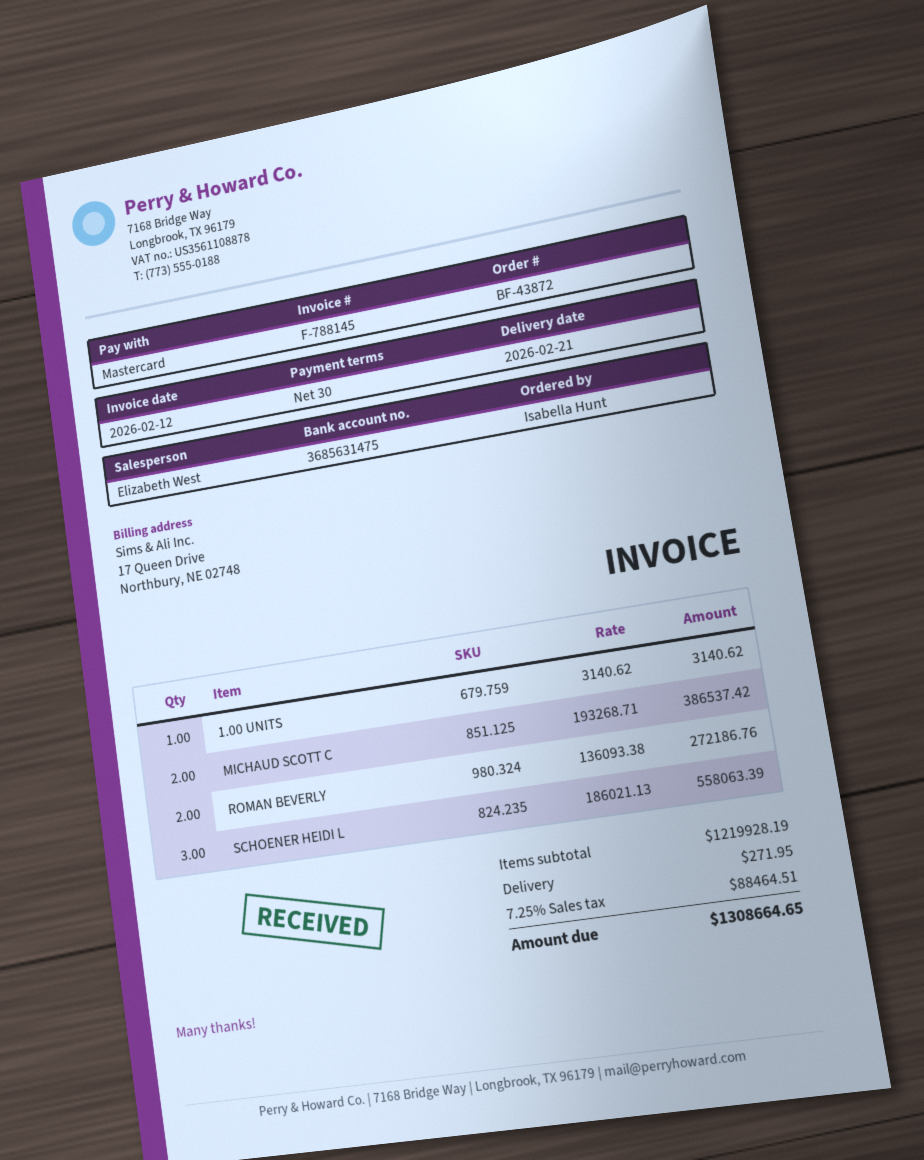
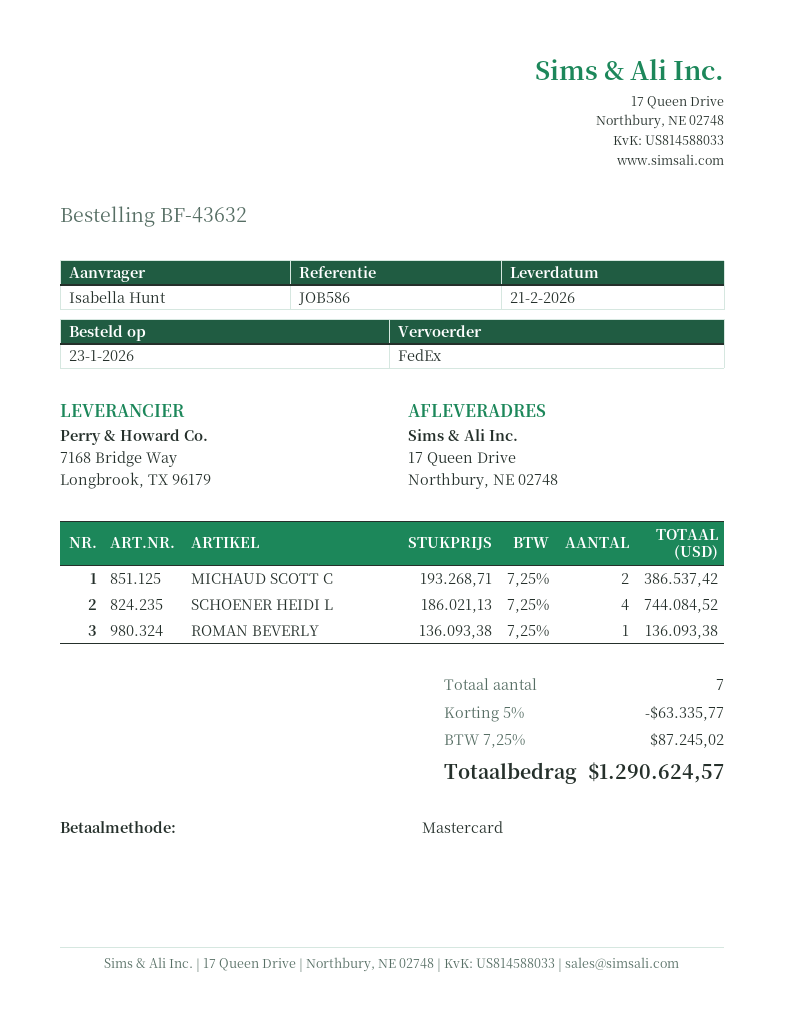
order number: BF-43872 -> BF-43632
1.00 UNITS: 1 x 3140.62 = 3140.62 -> none
ROMAN BEVERLY: 2 x 136093.38 = 272186.76 -> 1 x 136093.38 = 136093.38
SCHOENER HEIDI L: 3 x 186021.13 = 558063.39 -> 4 x 186021.13 = 744084.52
discount: none -> 5% = 63335.77
shipping: 271.95 -> none
tax: 7.25% = 88464.51 -> 7.25% = 87245.02
total: 1308664.65 -> 1290624.57

